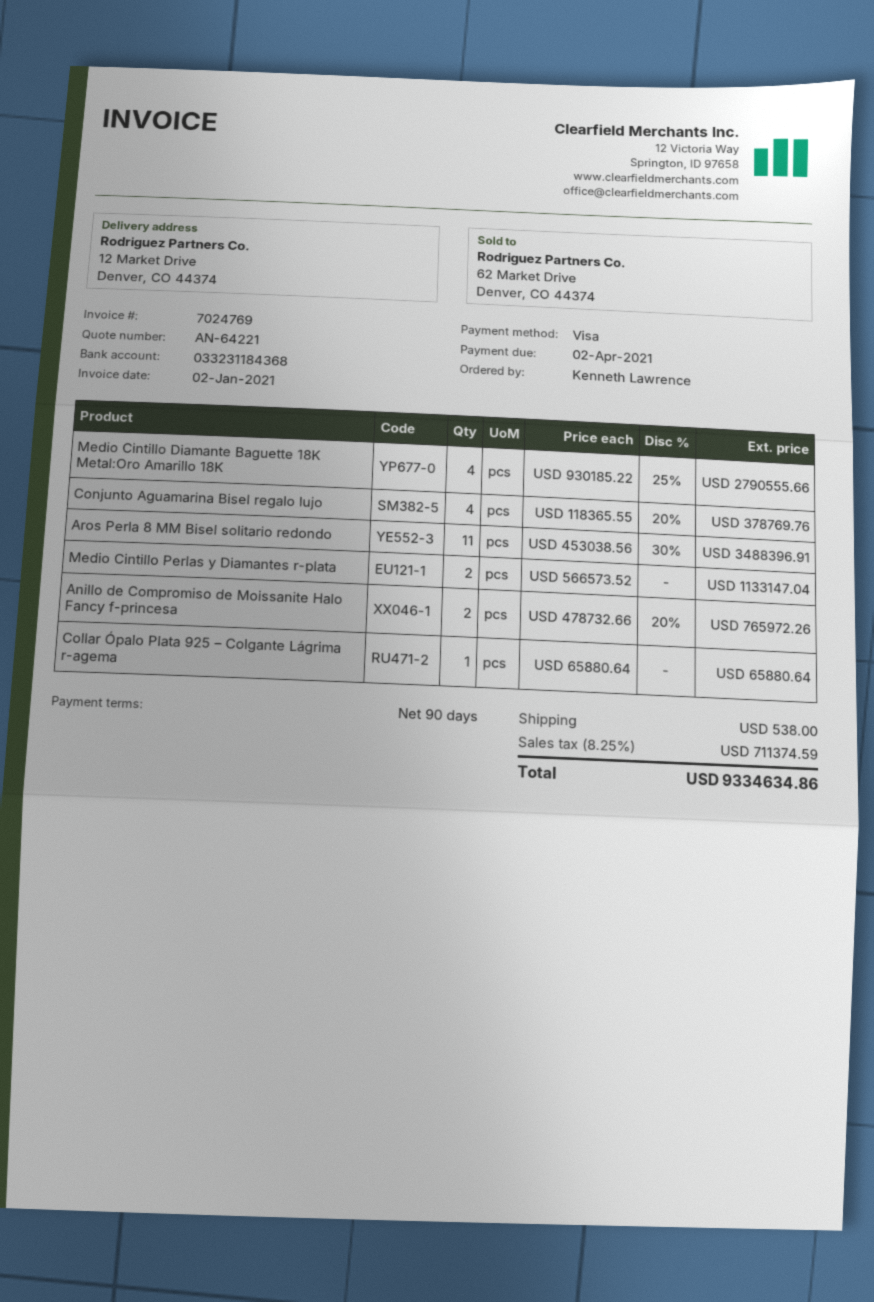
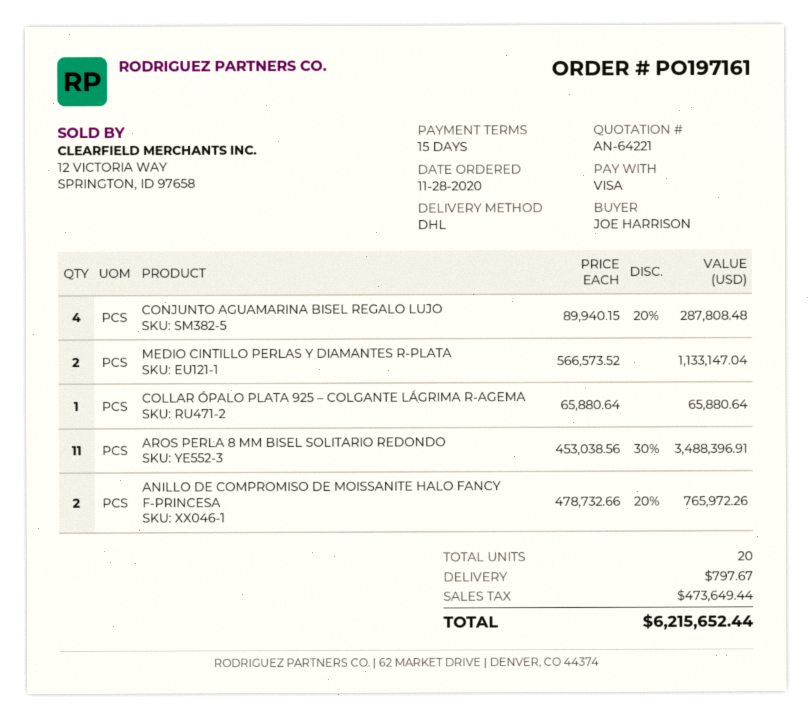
payment terms: 90 days -> 15 days
ordered by: Kenneth Lawrence -> JOE HARRISON
Medio Cintillo Diamante Baguette 18K Metal:Oro Amarillo 18K: 4 x 930185.22 - 25% = 2790555.66 -> none
Conjunto Aguamarina Bisel regalo lujo: 4 x 118365.55 - 20% = 378769.76 -> 4 x 89940.15 - 20% = 287808.48
shipping: 538.00 -> 797.67
tax: 711374.59 -> 473649.44
total: 9334634.86 -> 6215652.44

